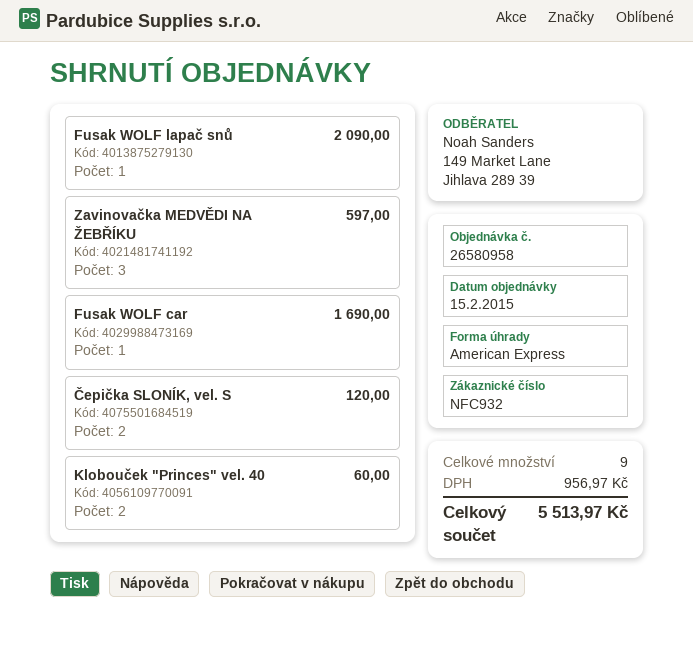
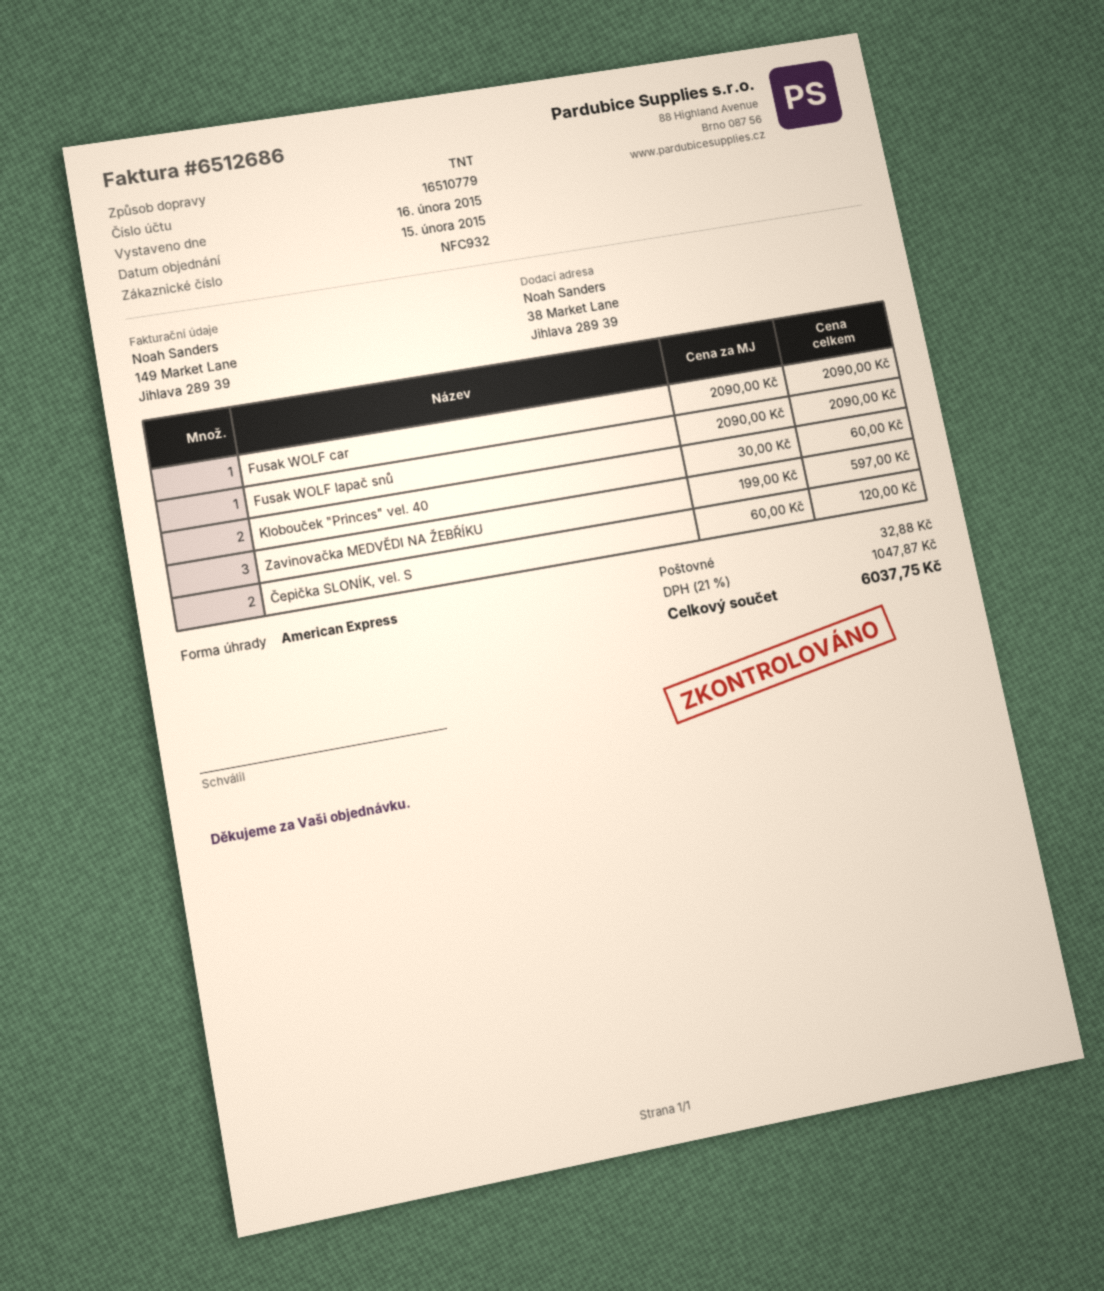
Fusak WOLF car: 1 for 1690.00 -> 1 for 2090.00
shipping: none -> 32.88
tax: 956.97 -> 1047.87
total: 5513.97 -> 6037.75

